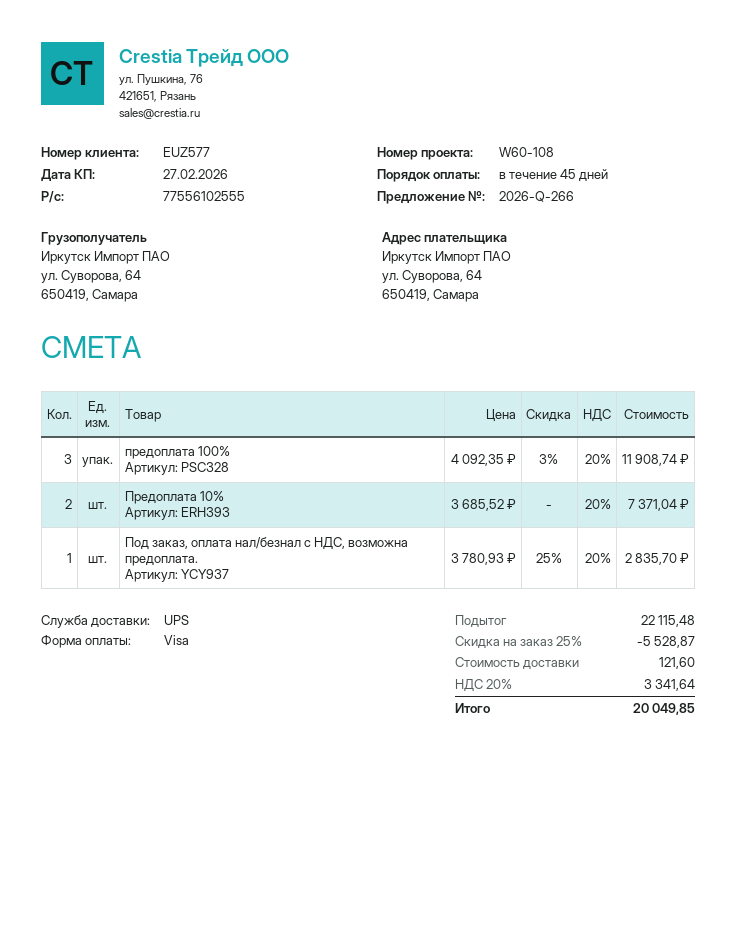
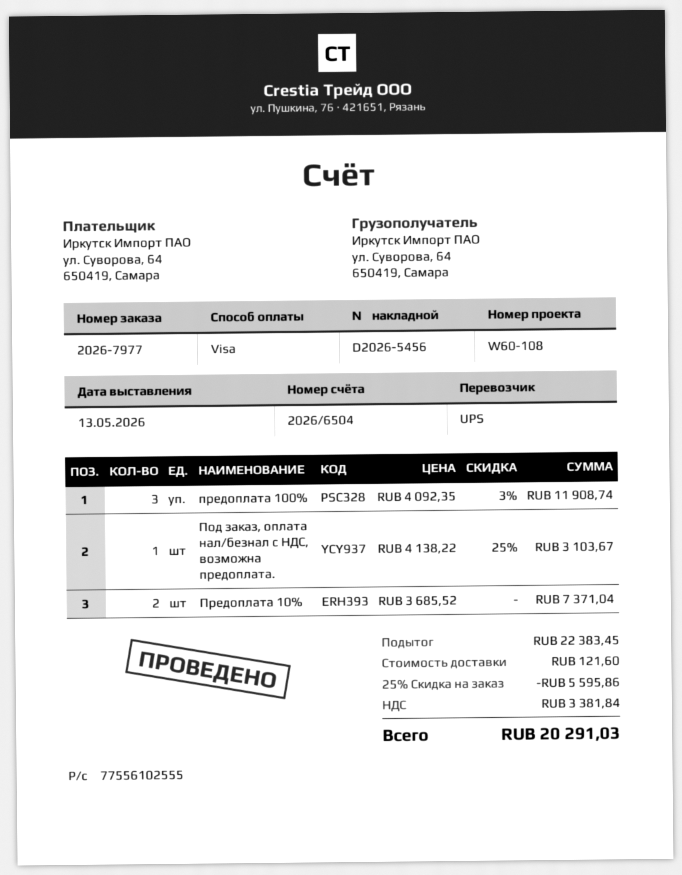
Под заказ, оплата нал/безнал с НДС, возможна предоплата.: 1 x 3780.93 - 25% = 2835.70 -> 1 x 4138.22 - 25% = 3103.67
subtotal: 22115.48 -> 22383.45
discount: 25% = 5528.87 -> 25% = 5595.86
tax: 3341.64 -> 3381.84
total: 20049.85 -> 20291.03

